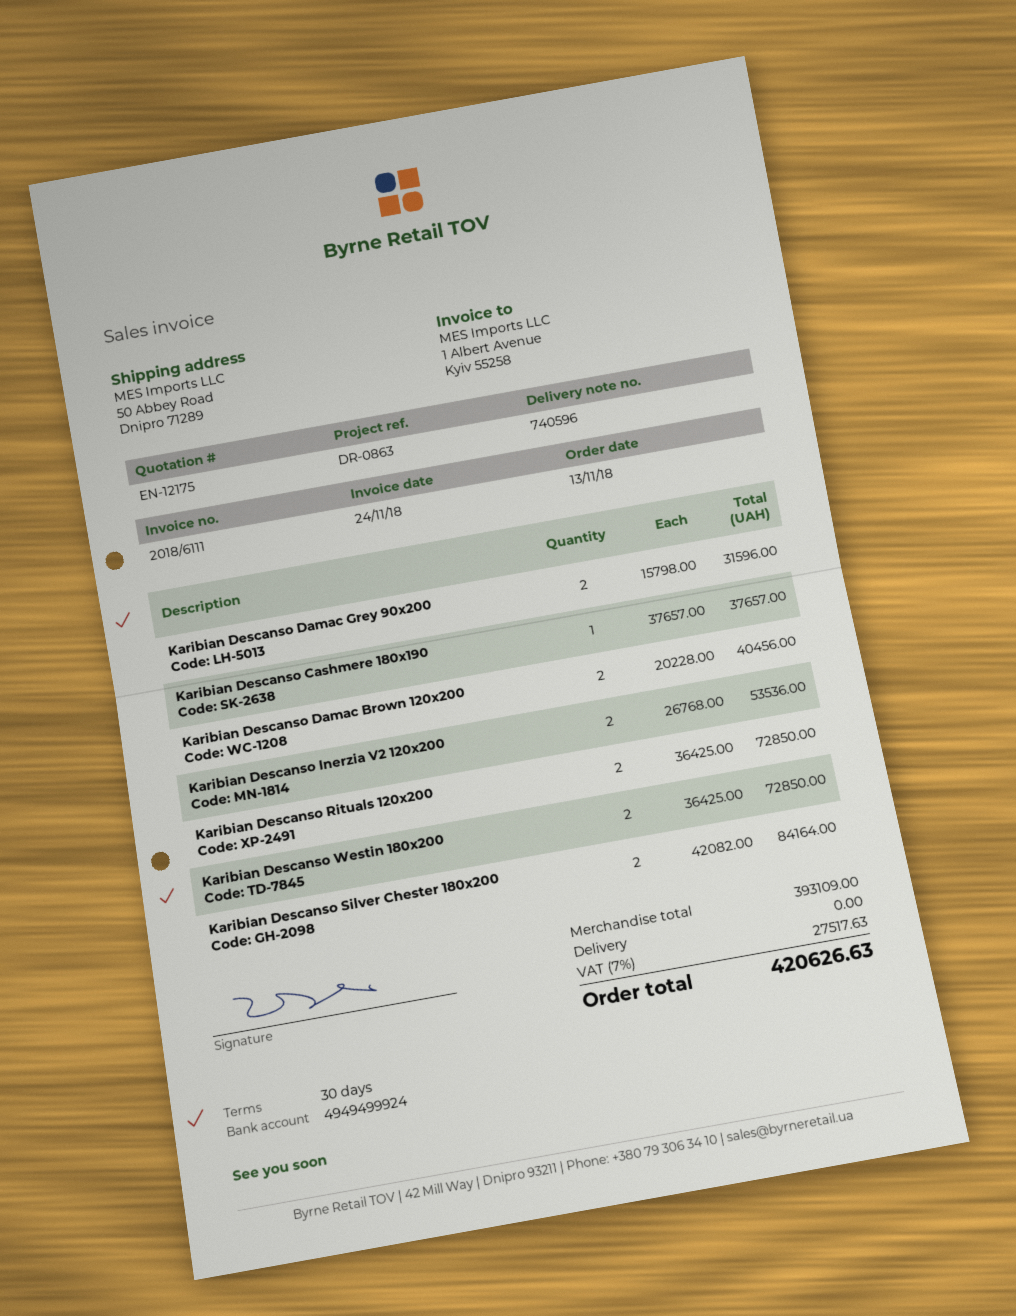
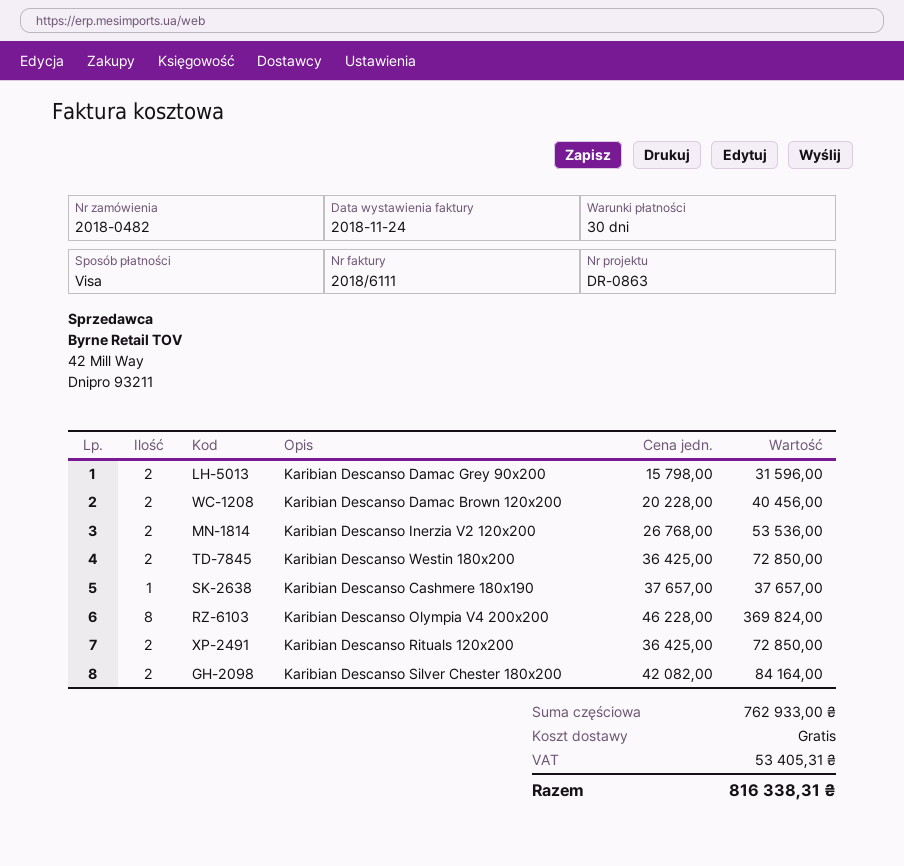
Karibian Descanso Olympia V4 200x200: none -> 8 x 46228.00 = 369824.00
subtotal: 393109.00 -> 762933.00
tax: 27517.63 -> 53405.31
total: 420626.63 -> 816338.31

